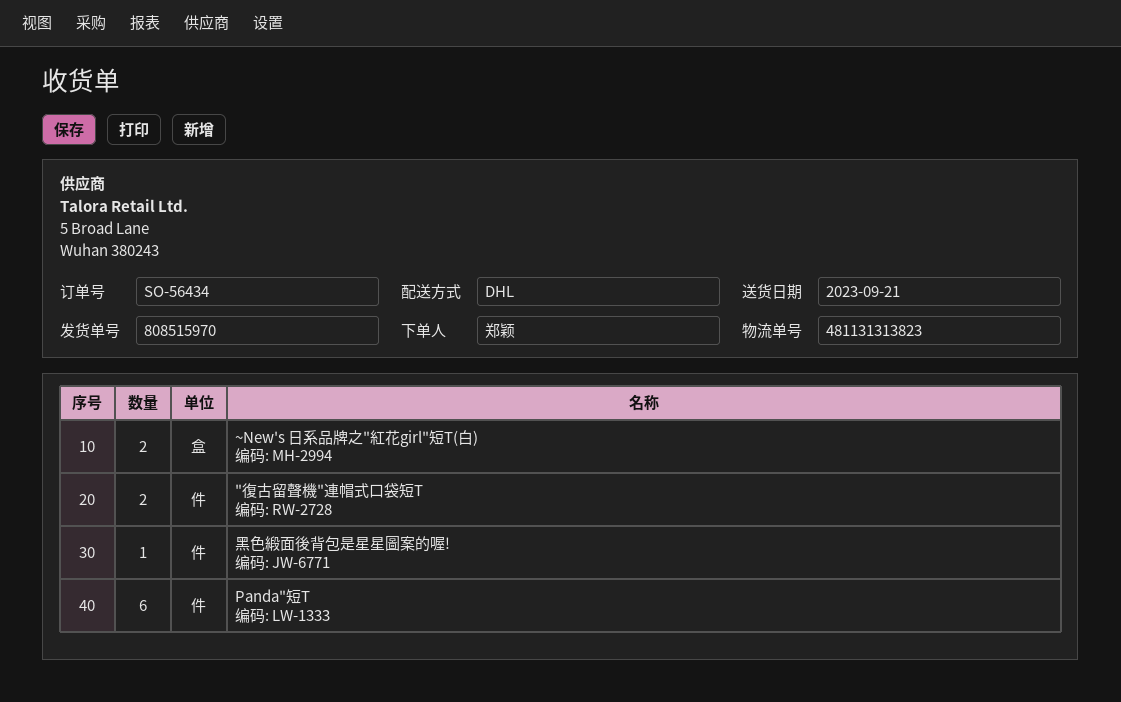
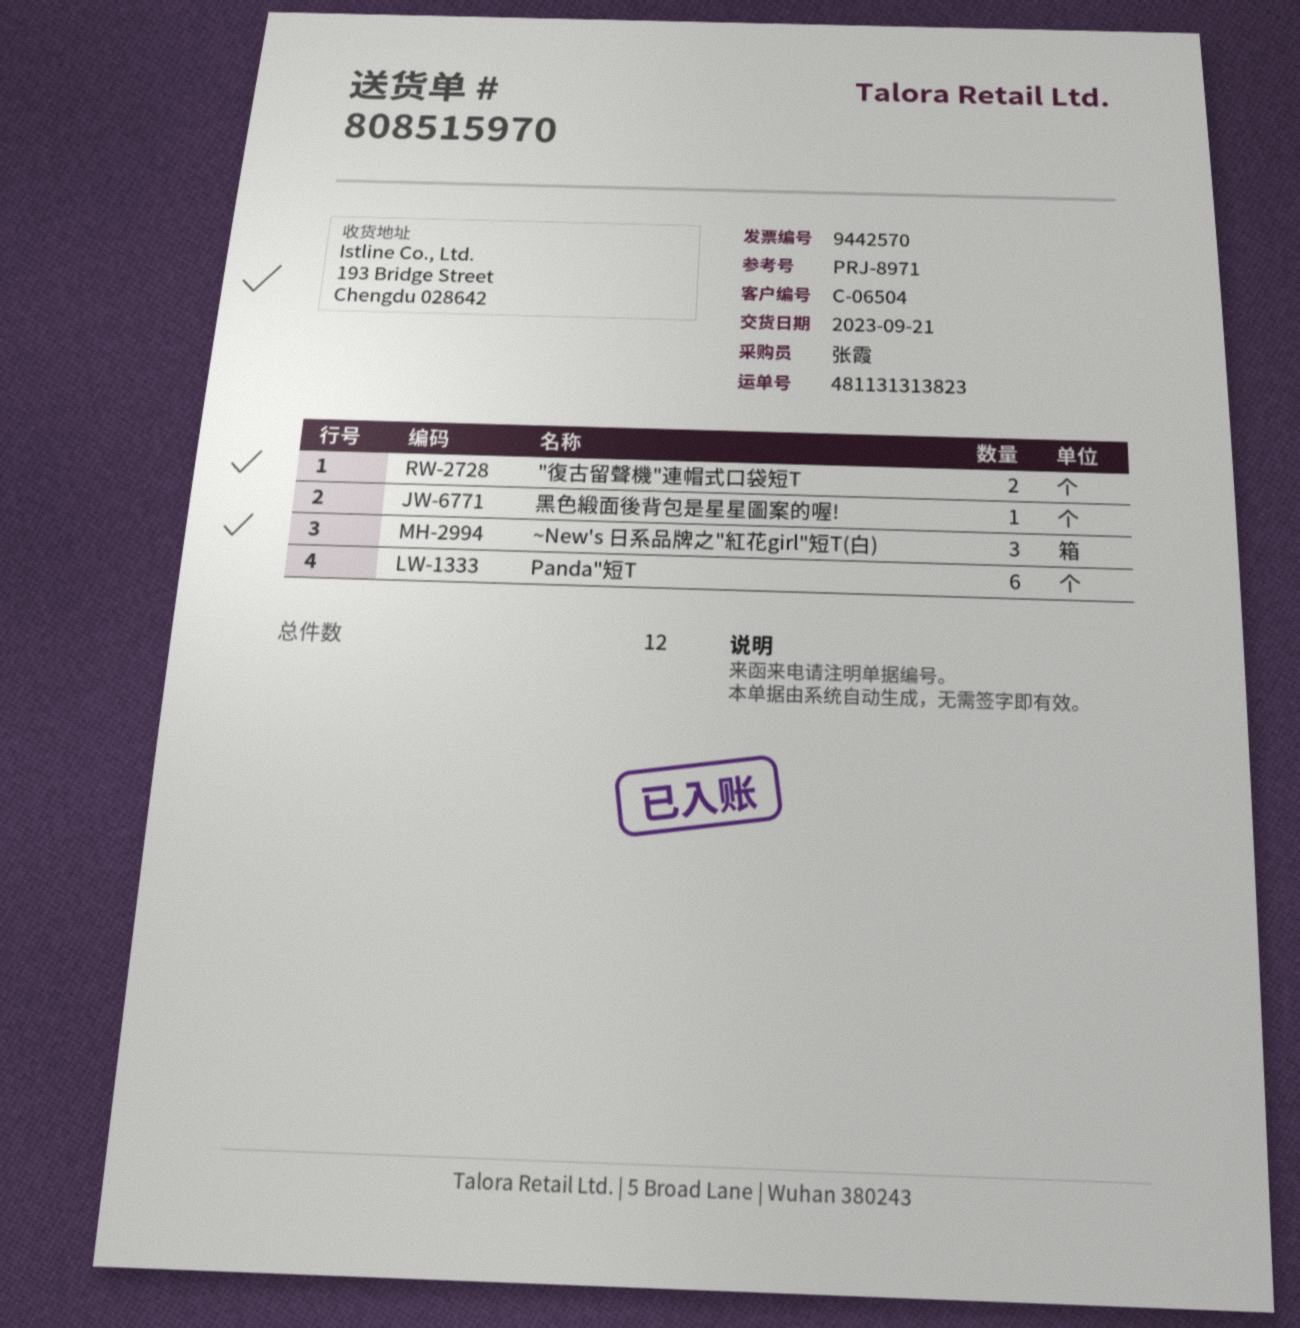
ordered by: 郑颖 -> 张霞
~New's 日系品牌之"紅花girl"短T(白): 2 -> 3

